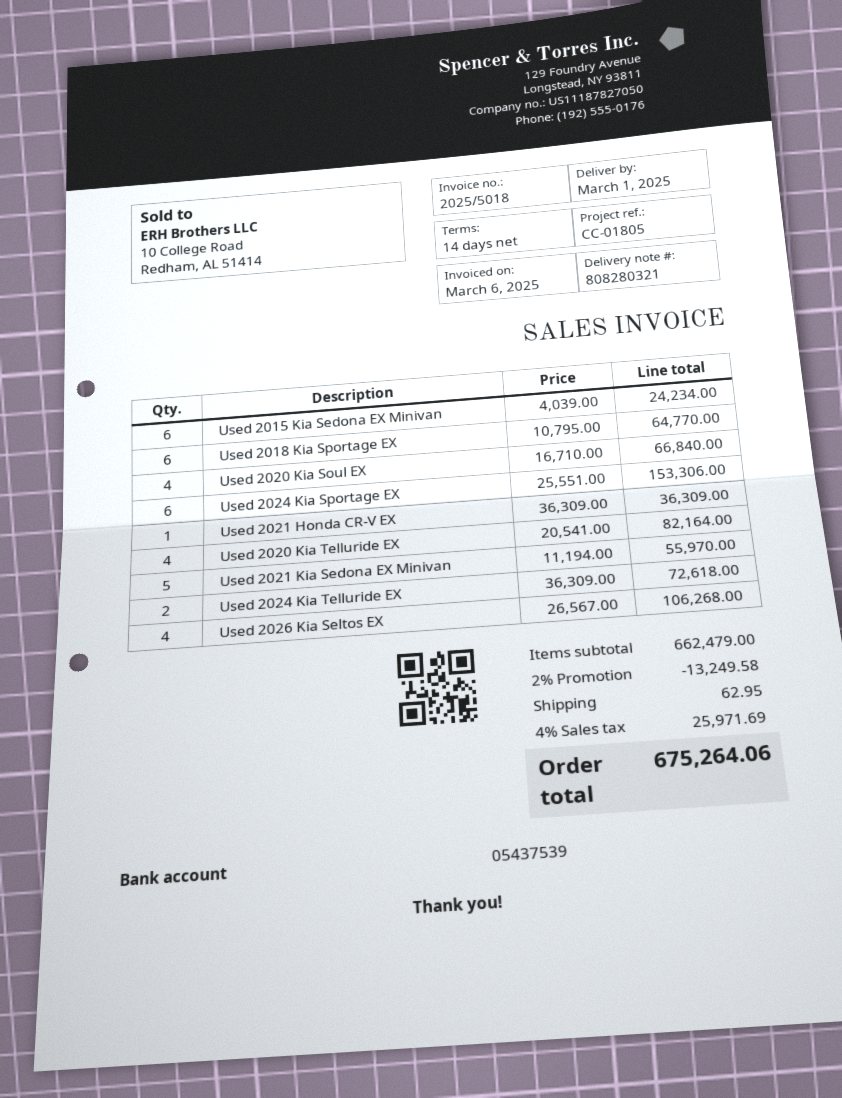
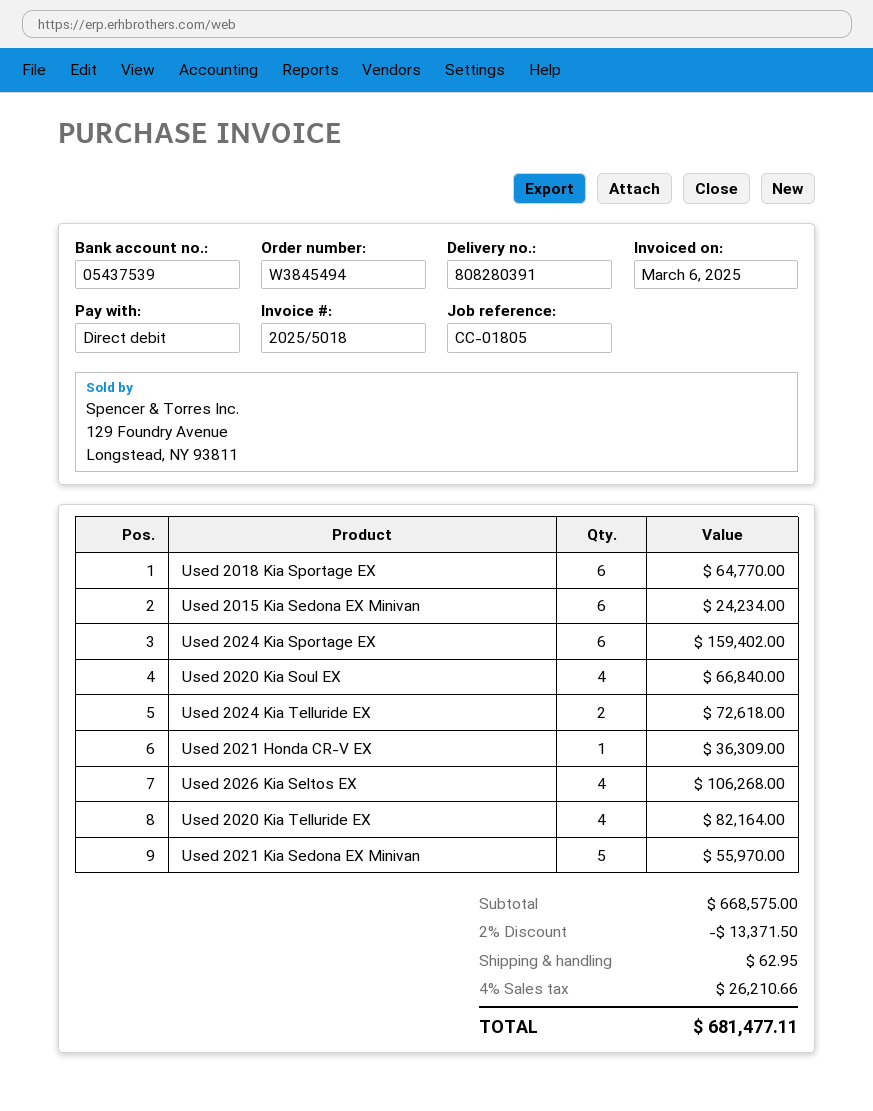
delivery note number: 808280321 -> 808280391
Used 2024 Kia Sportage EX: 6 for 153306.00 -> 6 for 159402.00
subtotal: 662479.00 -> 668575.00
discount: 2% = 13249.58 -> 2% = 13371.50
tax: 4% = 25971.69 -> 4% = 26210.66
total: 675264.06 -> 681477.11

